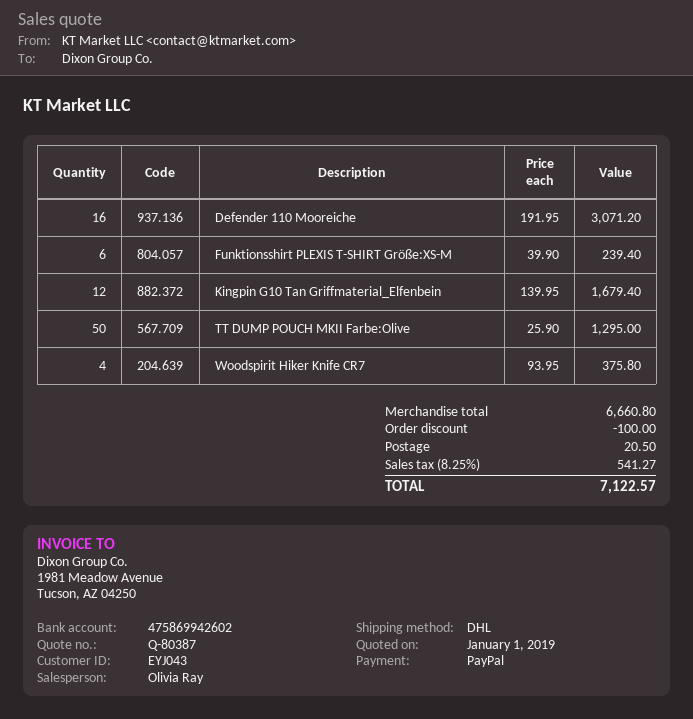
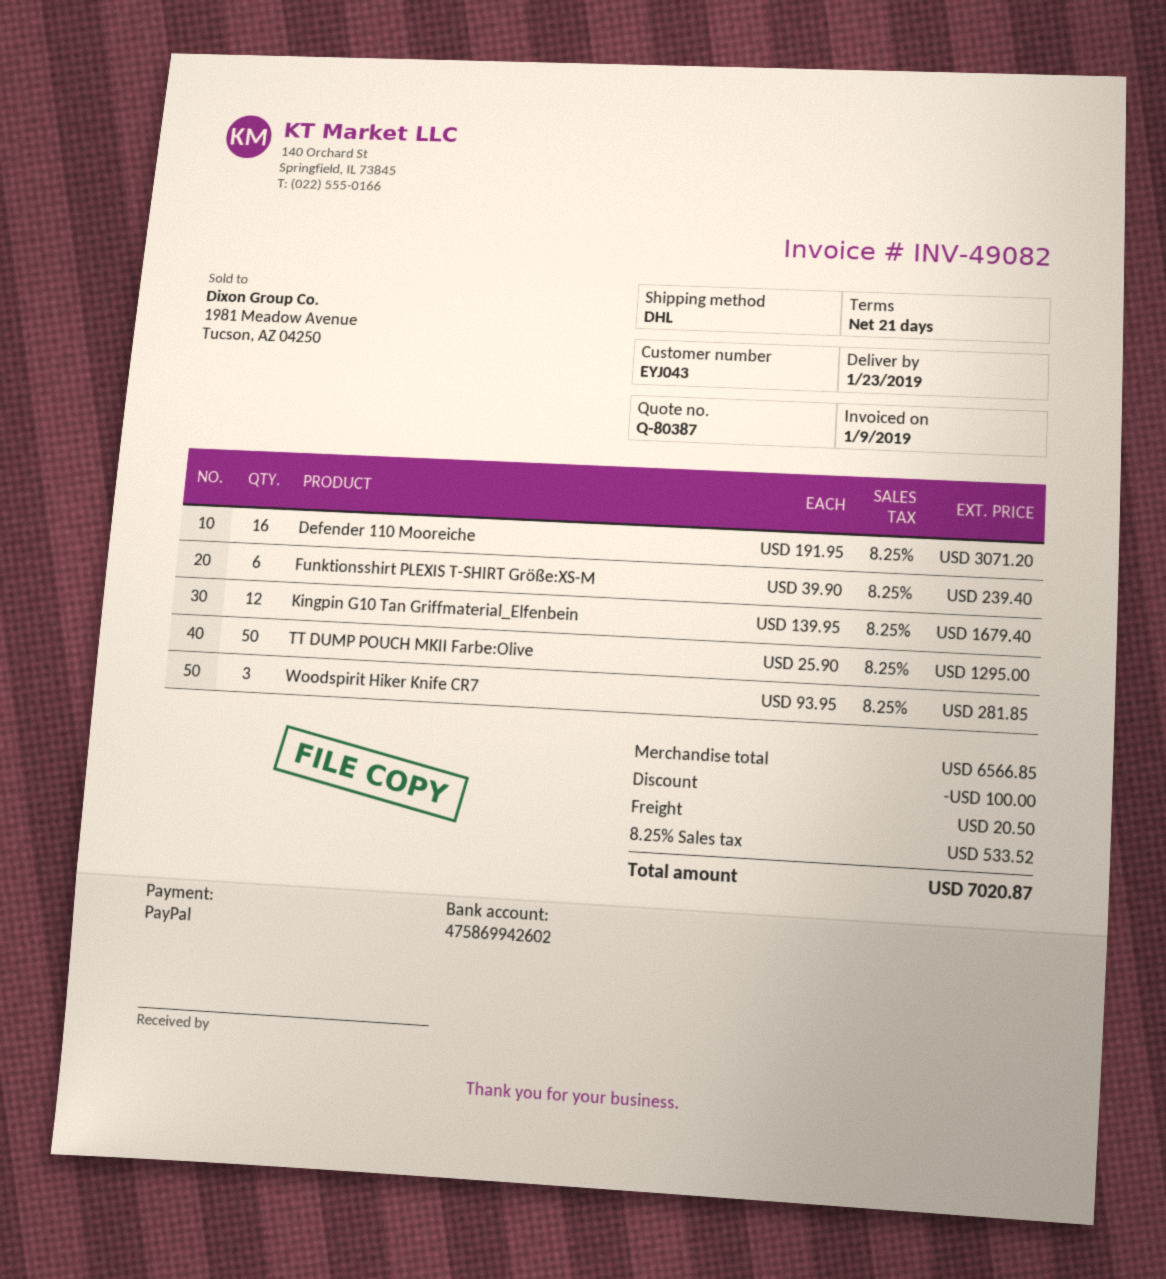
Woodspirit Hiker Knife CR7: 4 x 93.95 = 375.80 -> 3 x 93.95 = 281.85
subtotal: 6660.80 -> 6566.85
tax: 8.25% = 541.27 -> 8.25% = 533.52
total: 7122.57 -> 7020.87

